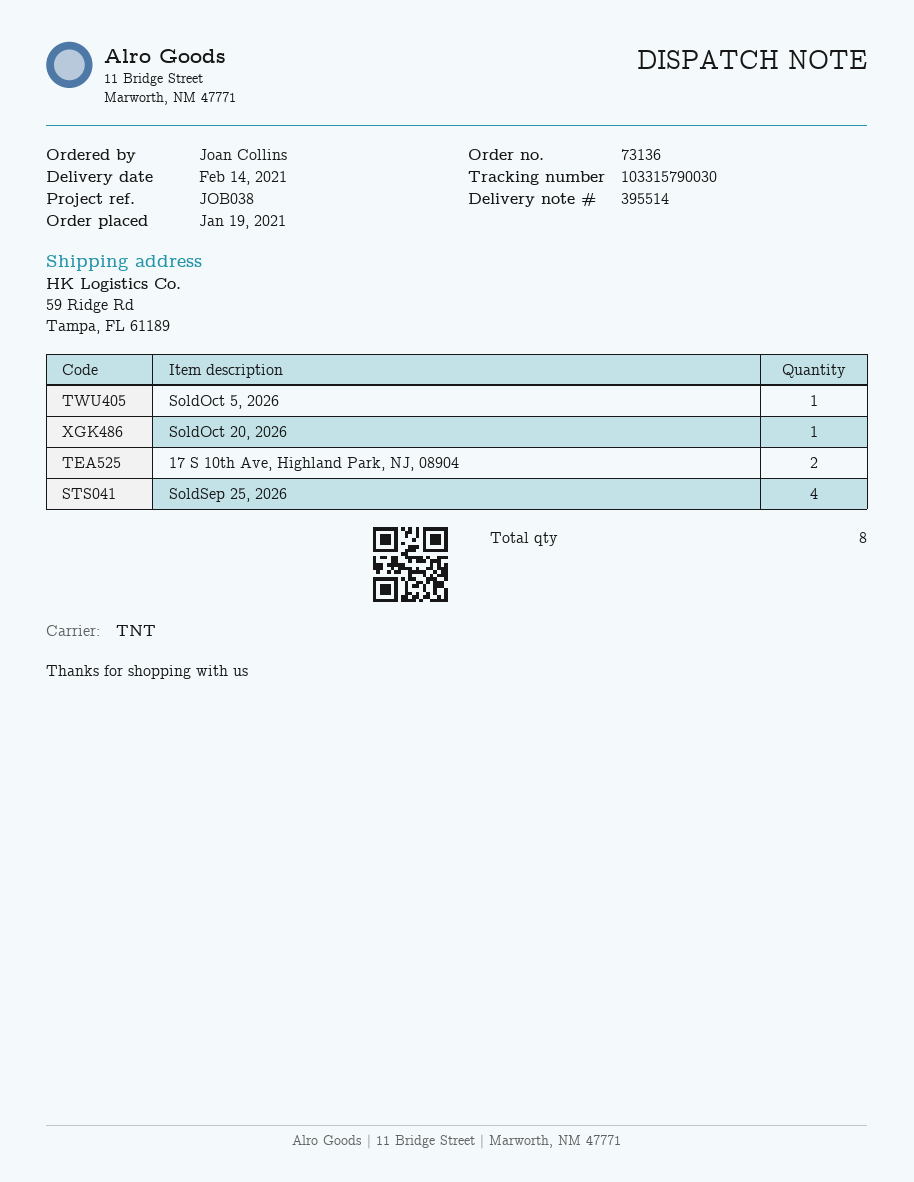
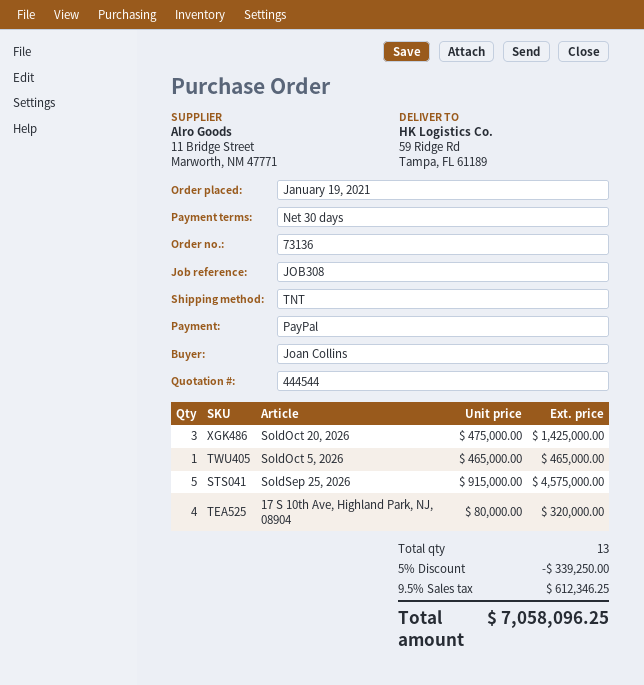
reference: JOB038 -> JOB308
SoldOct 20, 2026: 1 -> 3
17 S 10th Ave, Highland Park, NJ, 08904: 2 -> 4
SoldSep 25, 2026: 4 -> 5
total quantity: 8 -> 13

